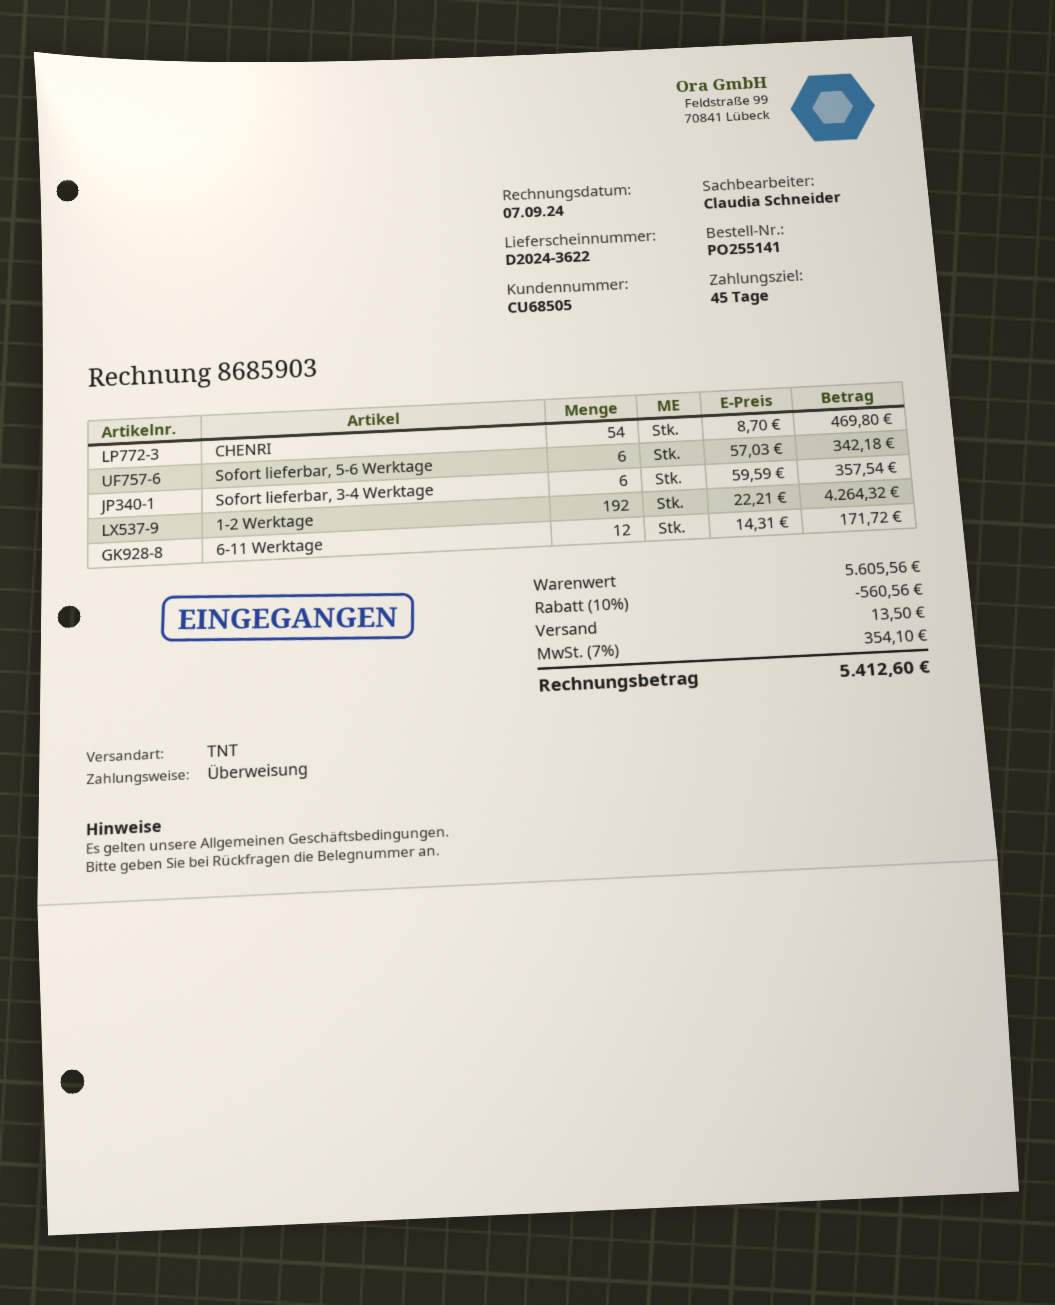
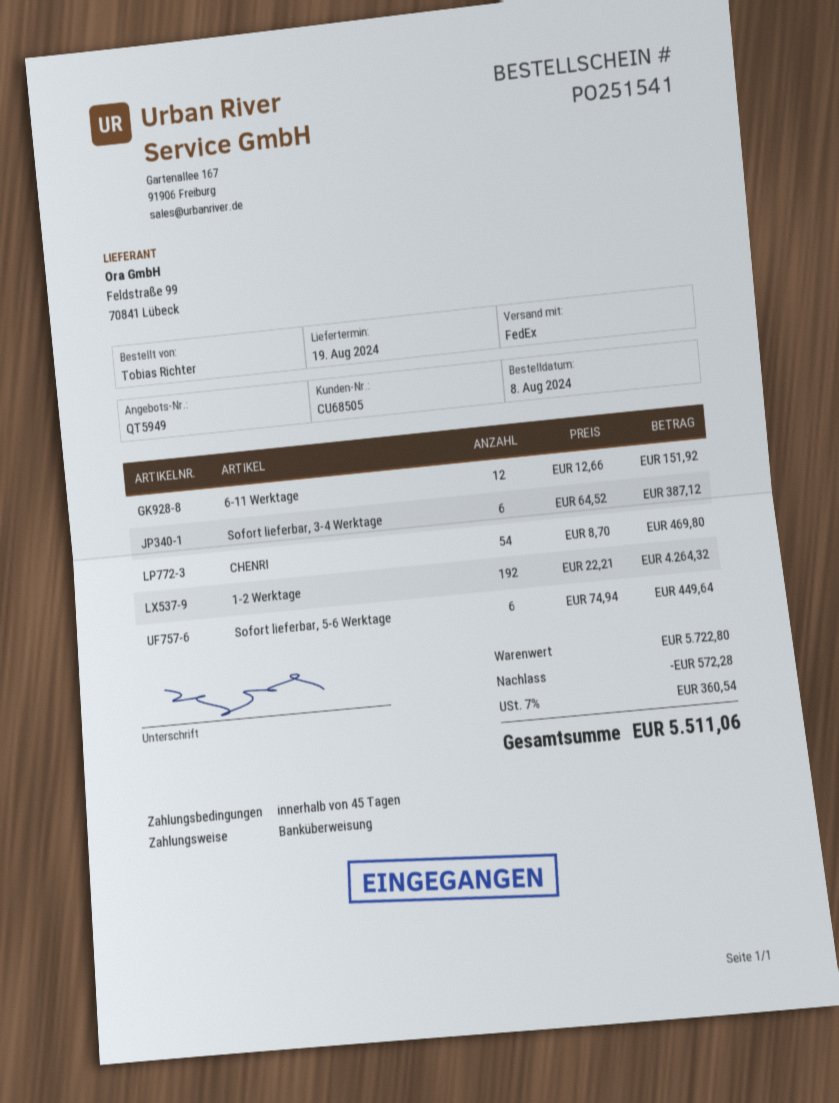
order number: PO255141 -> PO251541
shipping method: TNT -> FedEx
Sofort lieferbar, 5-6 Werktage: 6 x 57.03 = 342.18 -> 6 x 74.94 = 449.64
Sofort lieferbar, 3-4 Werktage: 6 x 59.59 = 357.54 -> 6 x 64.52 = 387.12
6-11 Werktage: 12 x 14.31 = 171.72 -> 12 x 12.66 = 151.92
subtotal: 5605.56 -> 5722.80
discount: 560.56 -> 572.28
shipping: 13.50 -> none
tax: 7% = 354.10 -> 7% = 360.54
total: 5412.60 -> 5511.06

